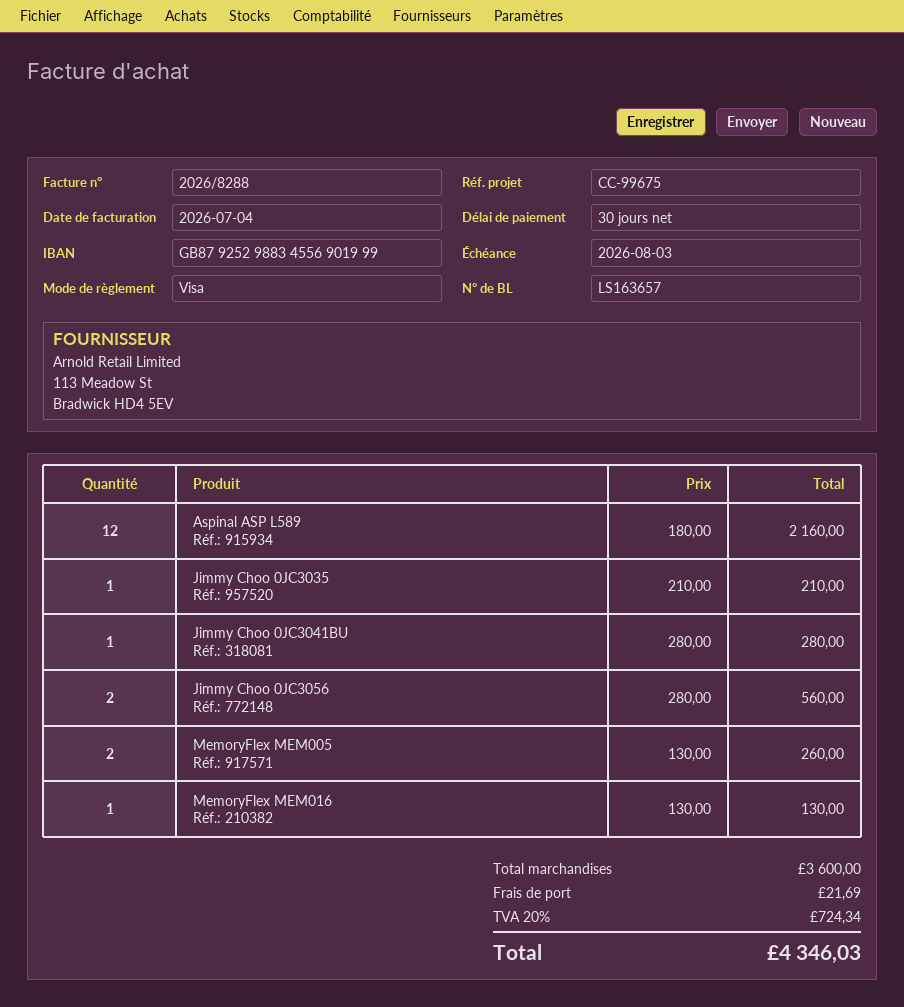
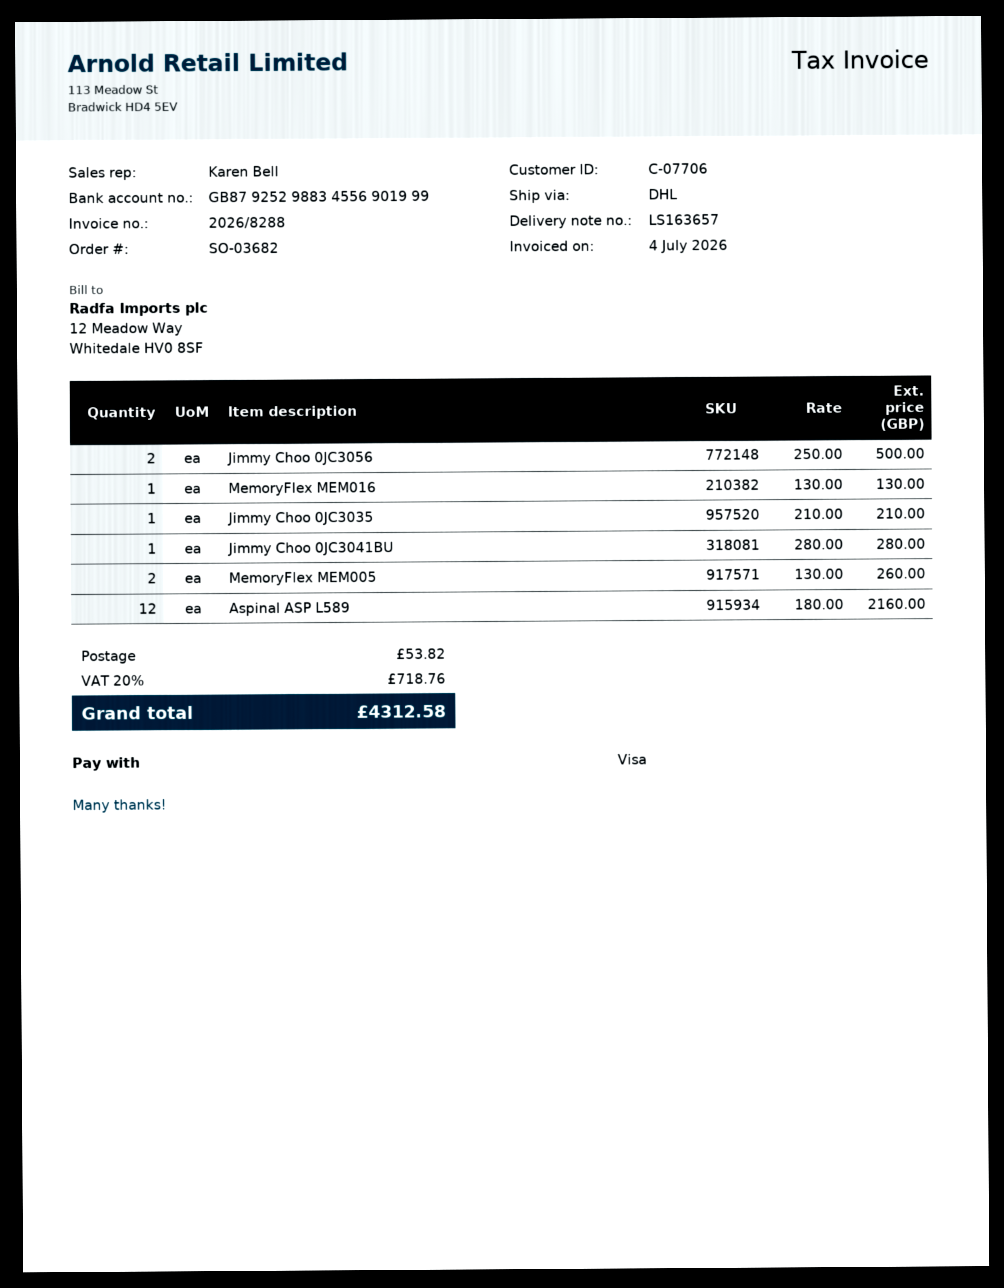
Jimmy Choo 0JC3056: 2 x 280.00 = 560.00 -> 2 x 250.00 = 500.00
shipping: 21.69 -> 53.82
tax: 20% = 724.34 -> 20% = 718.76
total: 4346.03 -> 4312.58

